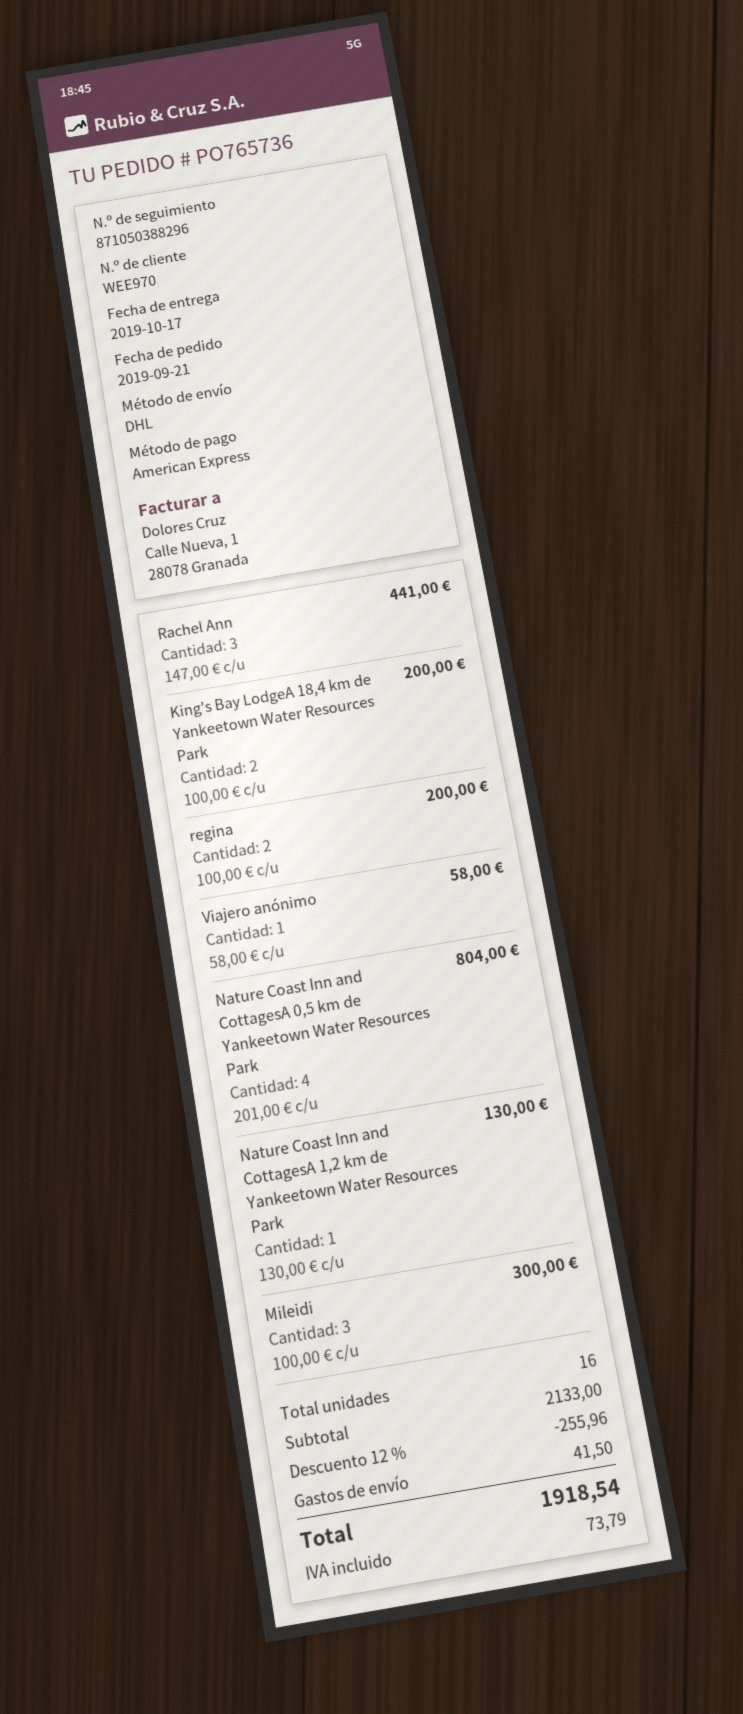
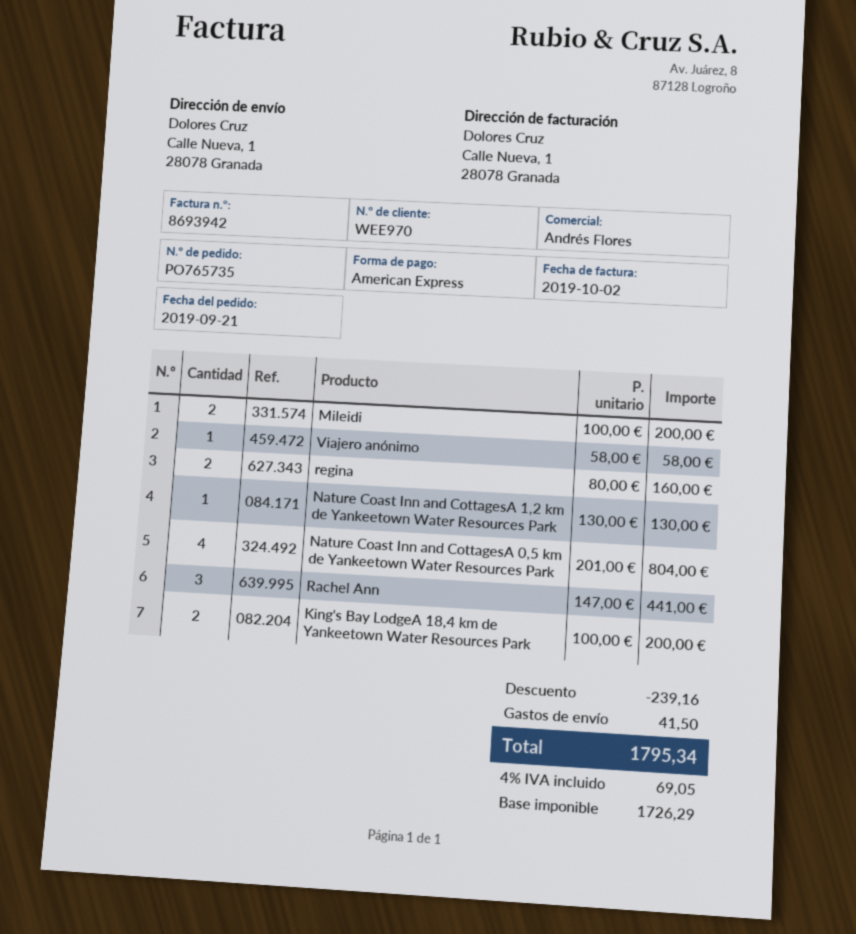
order number: PO765736 -> PO765735
regina: 2 x 100.00 = 200.00 -> 2 x 80.00 = 160.00
Mileidi: 3 x 100.00 = 300.00 -> 2 x 100.00 = 200.00
discount: 255.96 -> 239.16
tax: 73.79 -> 69.05
total: 1918.54 -> 1795.34

